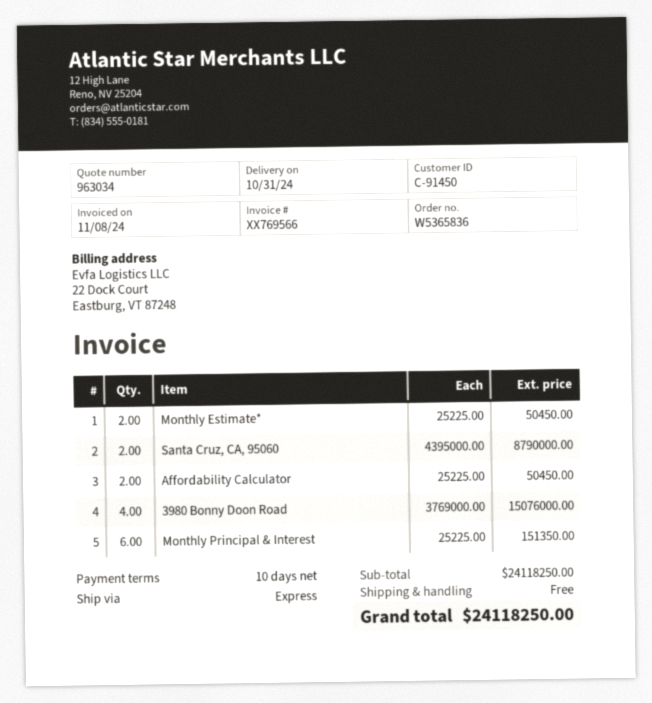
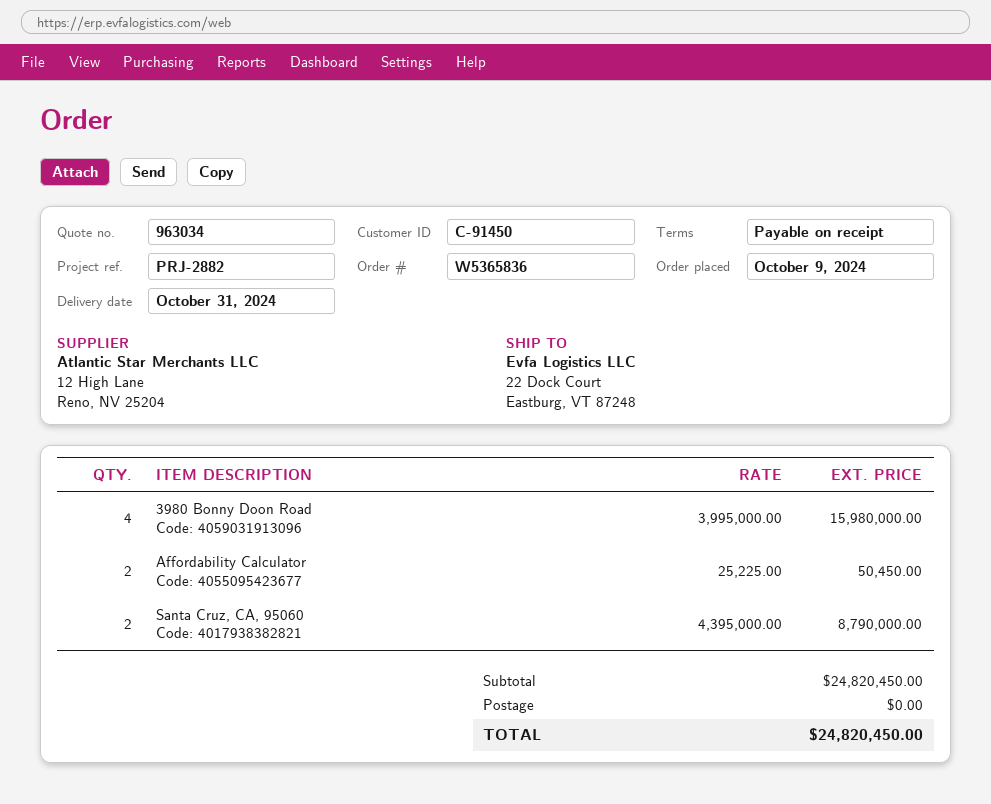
payment terms: 10 days -> on receipt
Monthly Estimate*: 2 x 25225.00 = 50450.00 -> none
3980 Bonny Doon Road: 4 x 3769000.00 = 15076000.00 -> 4 x 3995000.00 = 15980000.00
Monthly Principal & Interest: 6 x 25225.00 = 151350.00 -> none
subtotal: 24118250.00 -> 24820450.00
total: 24118250.00 -> 24820450.00

